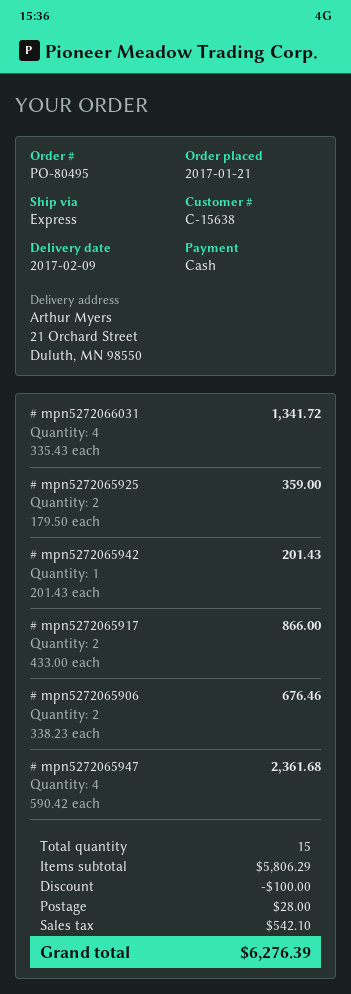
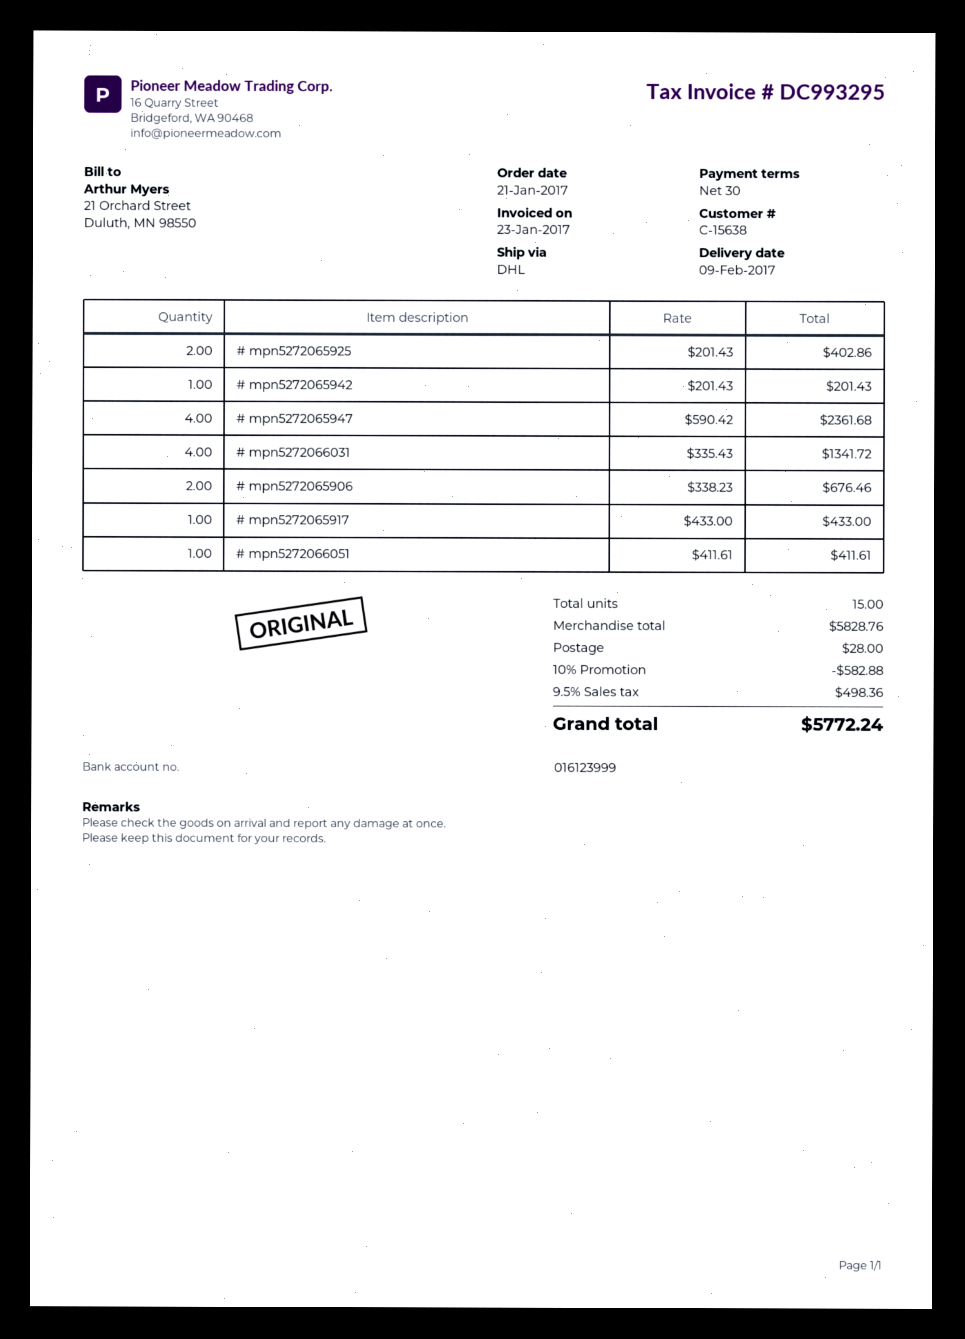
shipping method: express -> DHL
# mpn5272065925: 2 x 179.50 = 359.00 -> 2 x 201.43 = 402.86
# mpn5272065917: 2 x 433.00 = 866.00 -> 1 x 433.00 = 433.00
# mpn5272066051: none -> 1 x 411.61 = 411.61
subtotal: 5806.29 -> 5828.76
discount: 100.00 -> 582.88
tax: 542.10 -> 498.36
total: 6276.39 -> 5772.24

